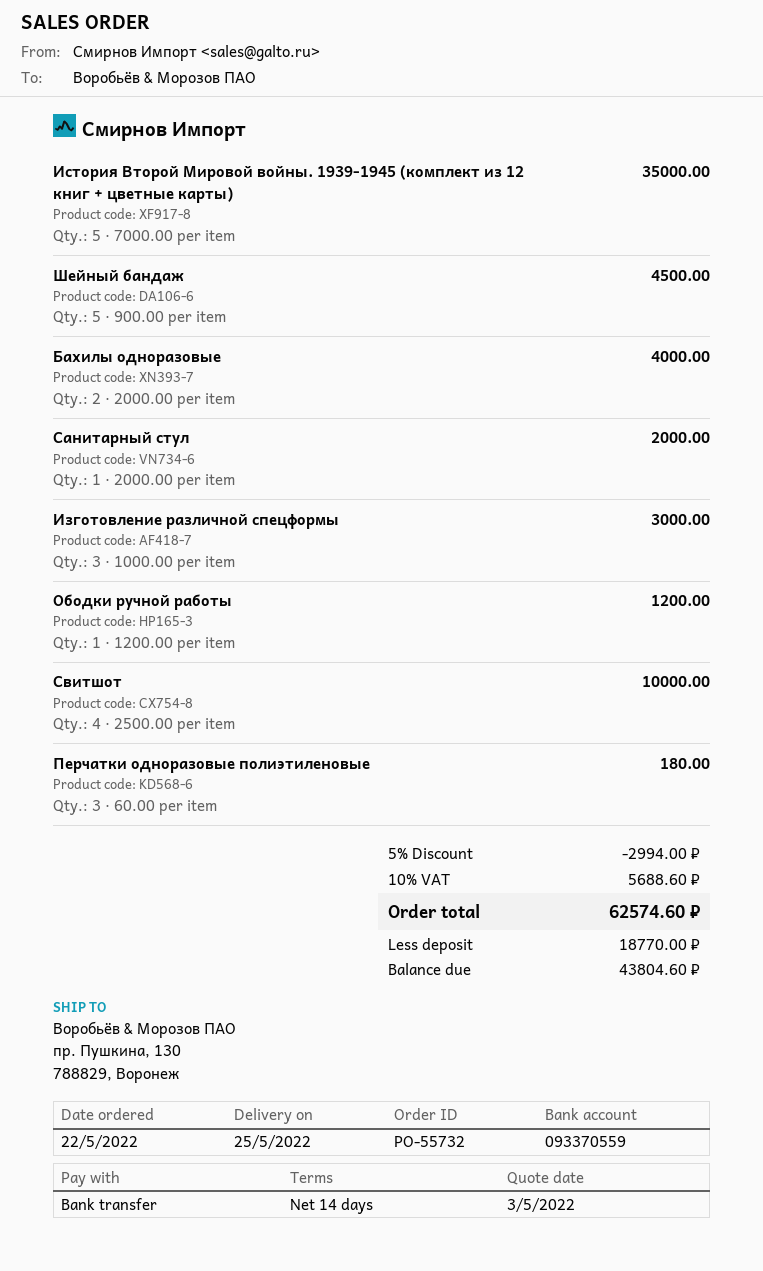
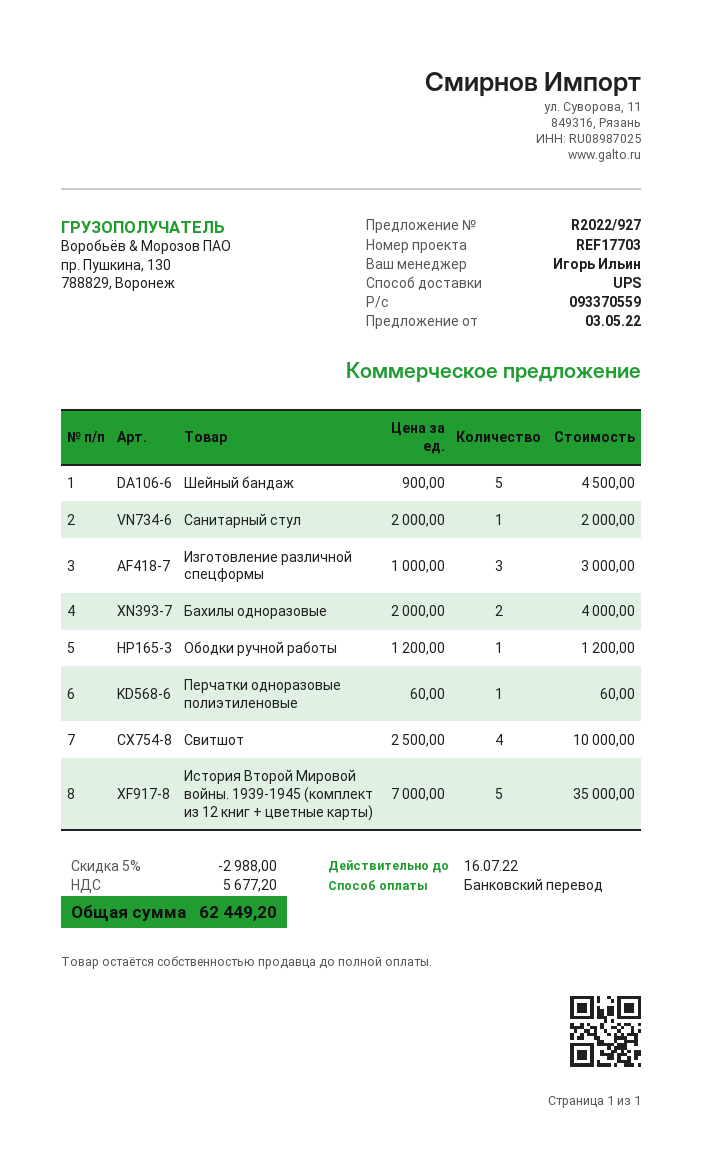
Перчатки одноразовые полиэтиленовые: 3 x 60.00 = 180.00 -> 1 x 60.00 = 60.00
discount: 5% = 2994.00 -> 5% = 2988.00
tax: 5688.60 -> 5677.20
total: 62574.60 -> 62449.20

